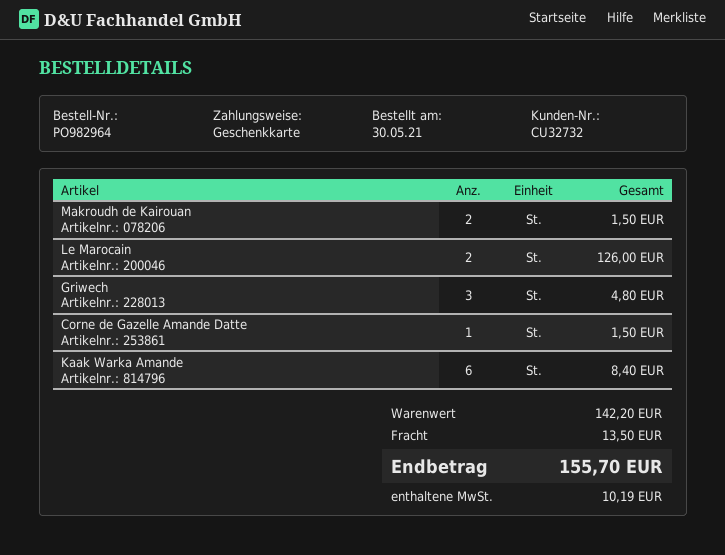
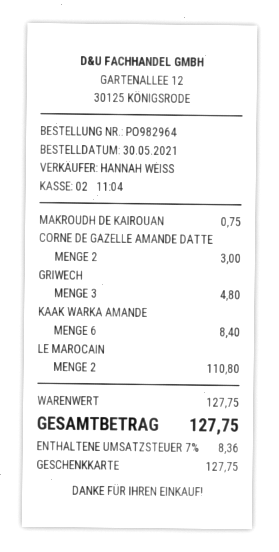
Makroudh de Kairouan: 2 for 1.50 -> 1 for 0.75
Le Marocain: 2 for 126.00 -> 2 for 110.80
Corne de Gazelle Amande Datte: 1 for 1.50 -> 2 for 3.00
subtotal: 142.20 -> 127.75
shipping: 13.50 -> none
tax: 10.19 -> 8.36
total: 155.70 -> 127.75

